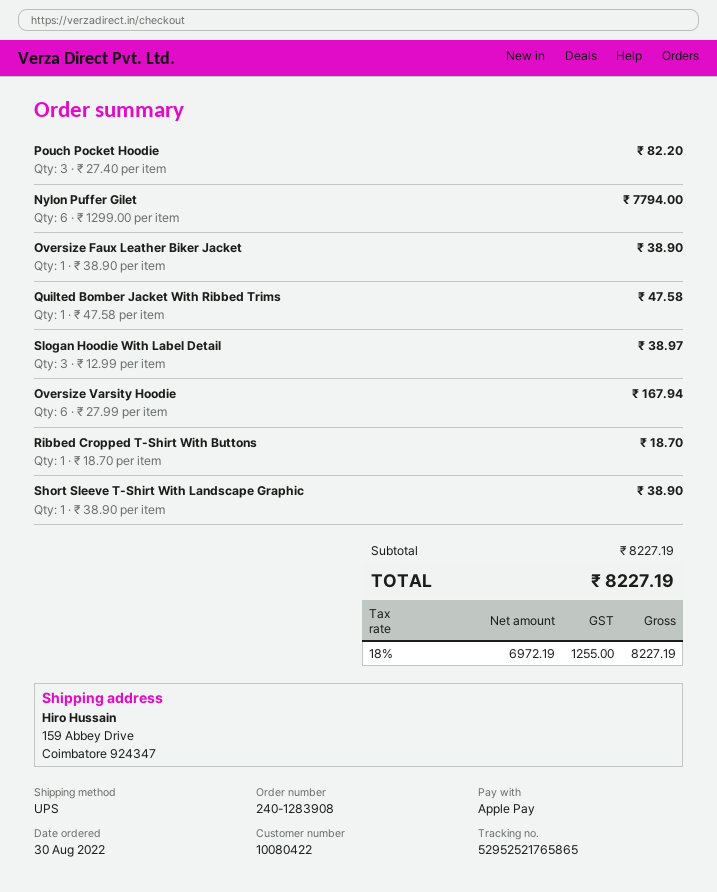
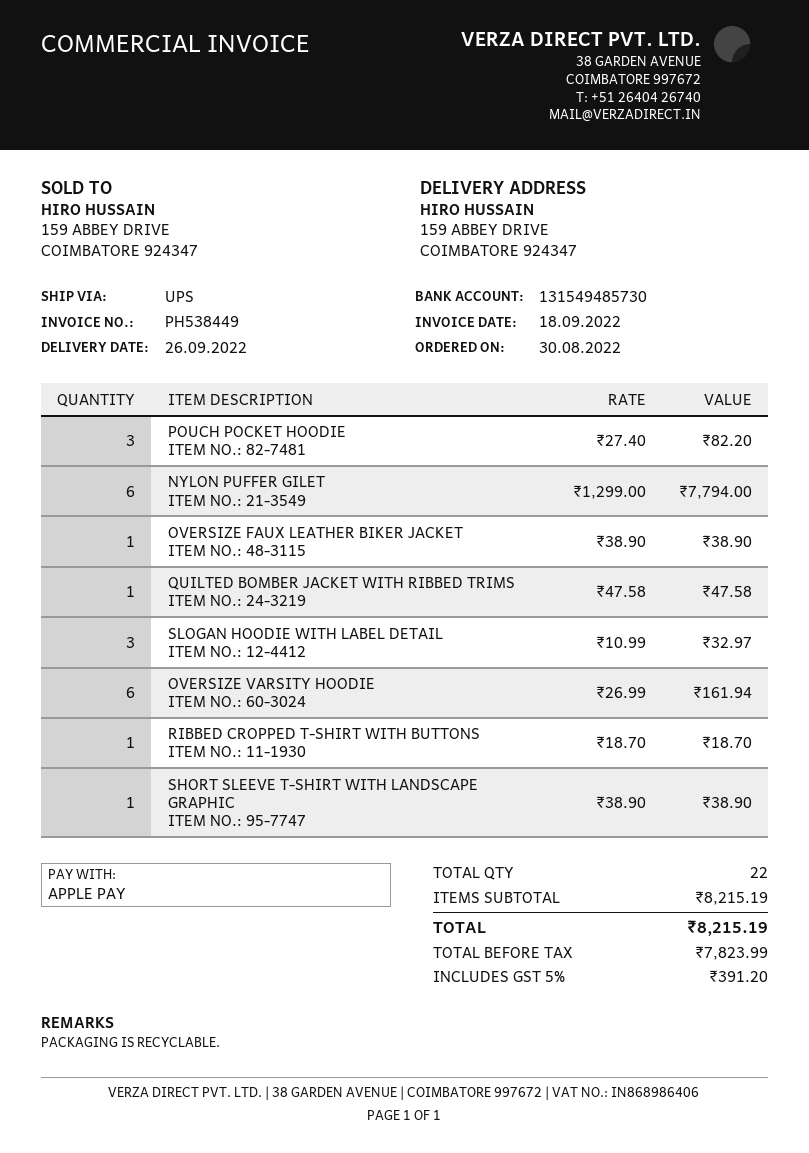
Slogan Hoodie With Label Detail: 3 x 12.99 = 38.97 -> 3 x 10.99 = 32.97
Oversize Varsity Hoodie: 6 x 27.99 = 167.94 -> 6 x 26.99 = 161.94
subtotal: 8227.19 -> 8215.19
net: 6972.19 -> 7823.99
tax: 18% = 1255.00 -> 5% = 391.20
total: 8227.19 -> 8215.19

